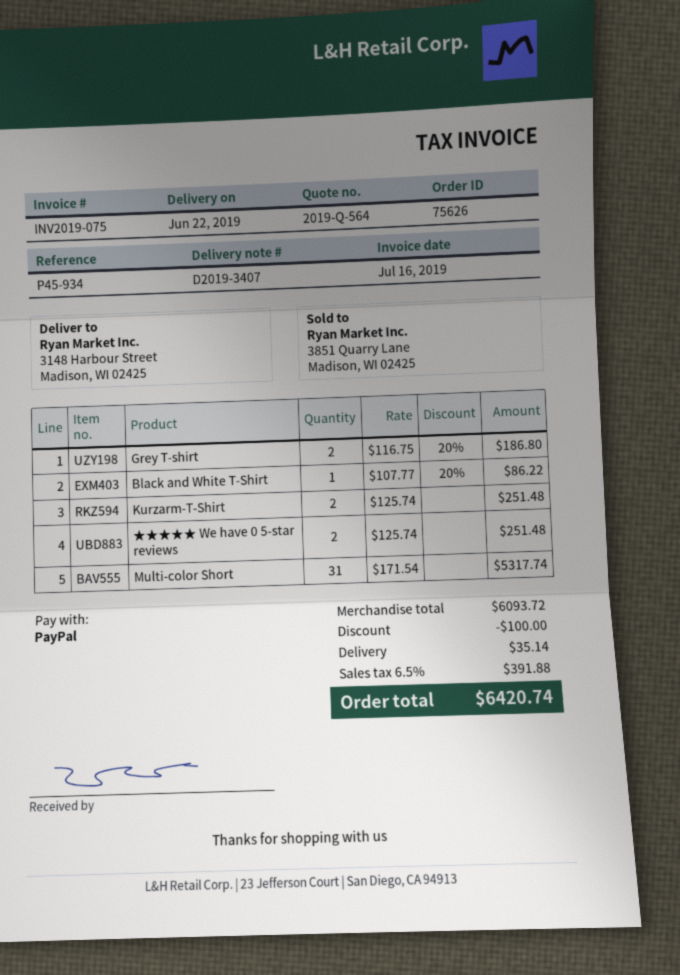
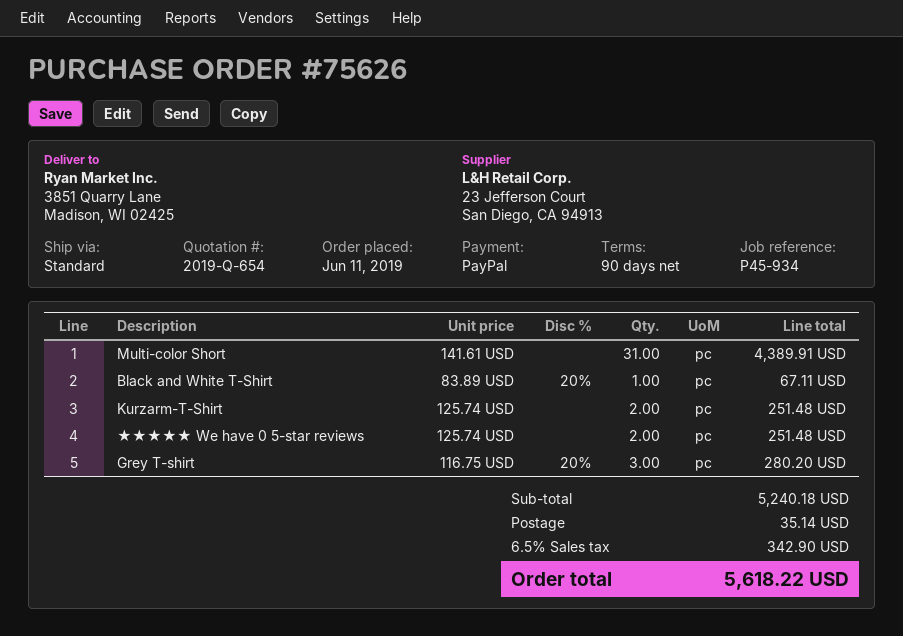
quote number: 2019-Q-564 -> 2019-Q-654
ship to: 3148 Harbour Street, Madison, WI 02425 -> 3851 Quarry Lane, Madison, WI 02425
Grey T-shirt: 2 x 116.75 - 20% = 186.80 -> 3 x 116.75 - 20% = 280.20
Black and White T-Shirt: 1 x 107.77 - 20% = 86.22 -> 1 x 83.89 - 20% = 67.11
Multi-color Short: 31 x 171.54 = 5317.74 -> 31 x 141.61 = 4389.91
subtotal: 6093.72 -> 5240.18
discount: 100.00 -> none
tax: 6.5% = 391.88 -> 6.5% = 342.90
total: 6420.74 -> 5618.22

